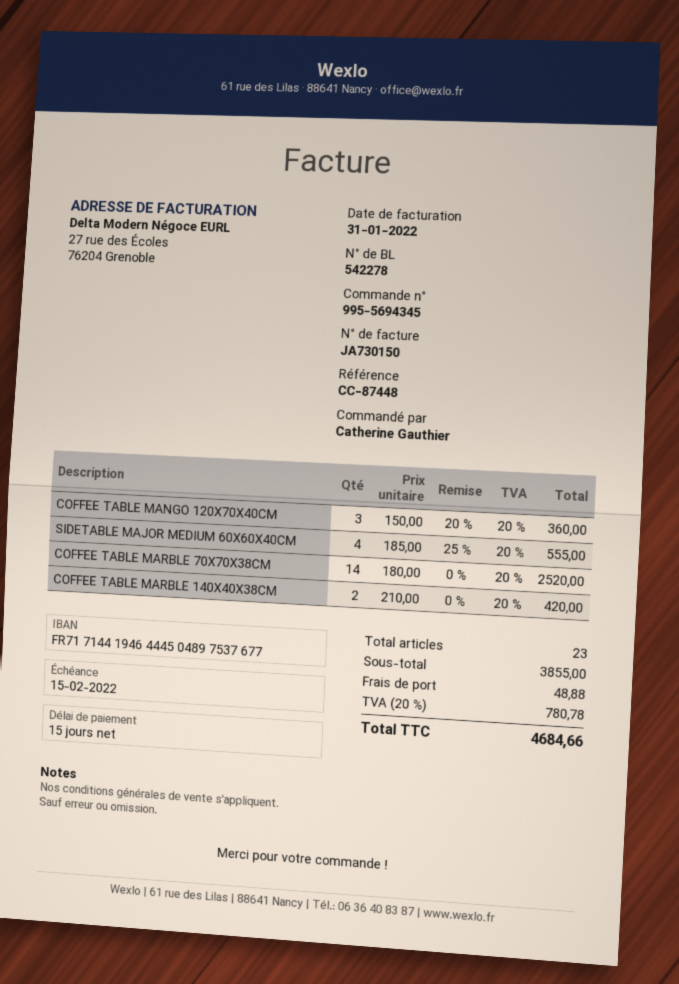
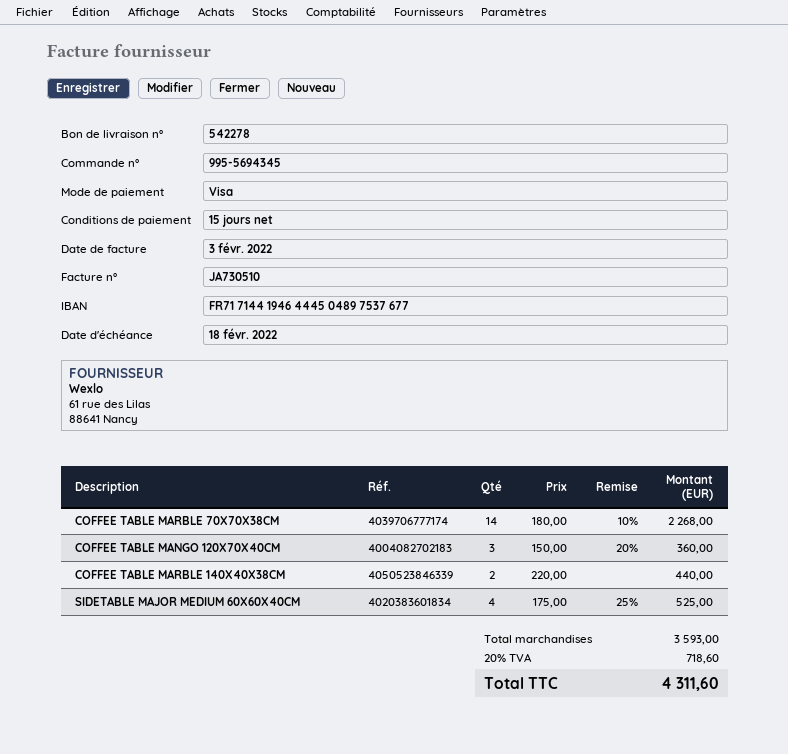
invoice number: JA730150 -> JA730510
invoice date: 2022-01-31 -> 2022-02-03
due date: 2022-02-15 -> 2022-02-18
SIDETABLE MAJOR MEDIUM 60X60X40CM: 4 x 185.00 - 25% = 555.00 -> 4 x 175.00 - 25% = 525.00
COFFEE TABLE MARBLE 70X70X38CM: 14 x 180.00 = 2520.00 -> 14 x 180.00 - 10% = 2268.00
COFFEE TABLE MARBLE 140X40X38CM: 2 x 210.00 = 420.00 -> 2 x 220.00 = 440.00
subtotal: 3855.00 -> 3593.00
shipping: 48.88 -> none
tax: 20% = 780.78 -> 20% = 718.60
total: 4684.66 -> 4311.60

